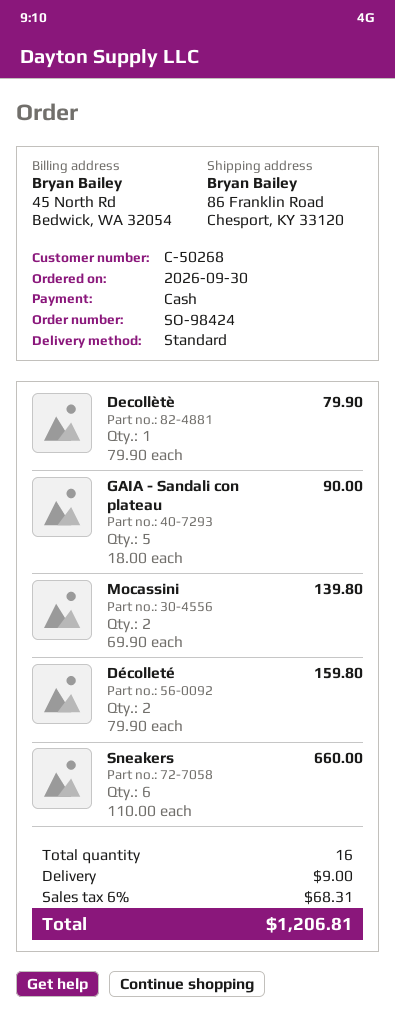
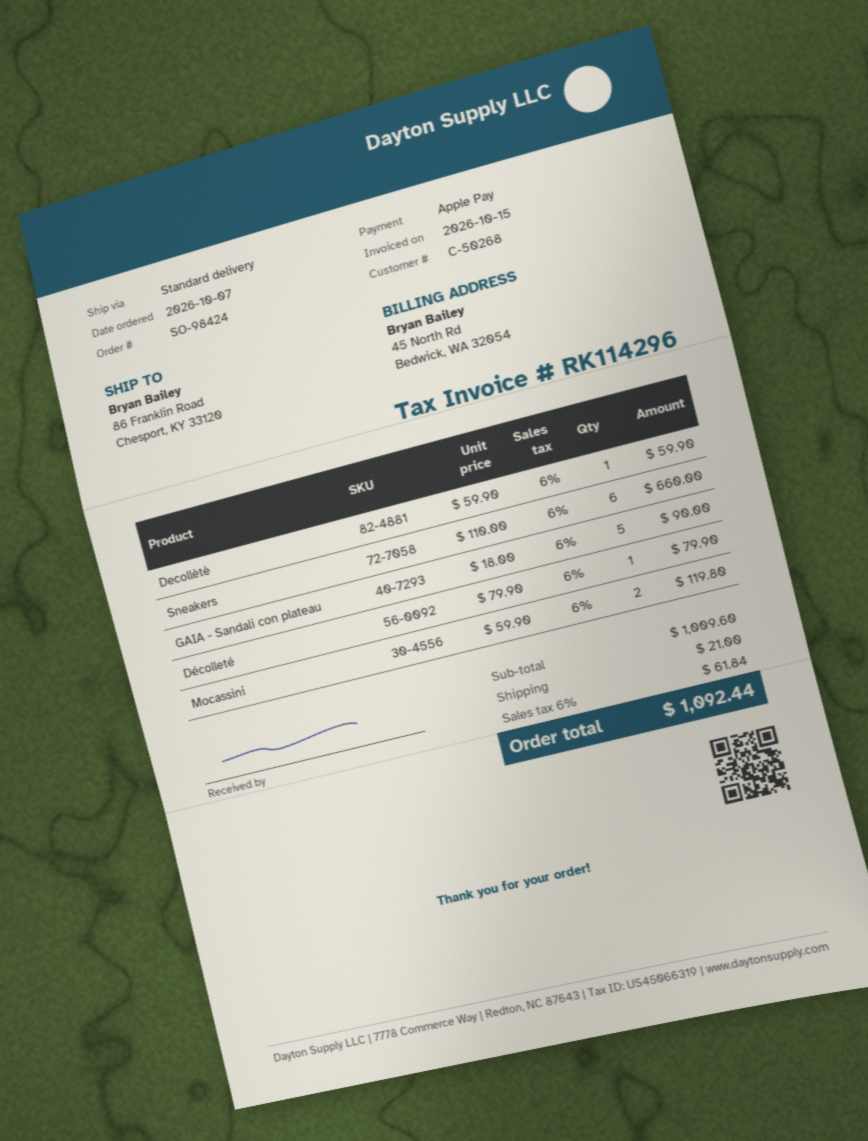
order date: 2026-09-30 -> 2026-10-07
payment method: cash -> Apple Pay
Decollètè: 1 x 79.90 = 79.90 -> 1 x 59.90 = 59.90
Mocassini: 2 x 69.90 = 139.80 -> 2 x 59.90 = 119.80
Décolleté: 2 x 79.90 = 159.80 -> 1 x 79.90 = 79.90
shipping: 9.00 -> 21.00
tax: 6% = 68.31 -> 6% = 61.84
total: 1206.81 -> 1092.44

